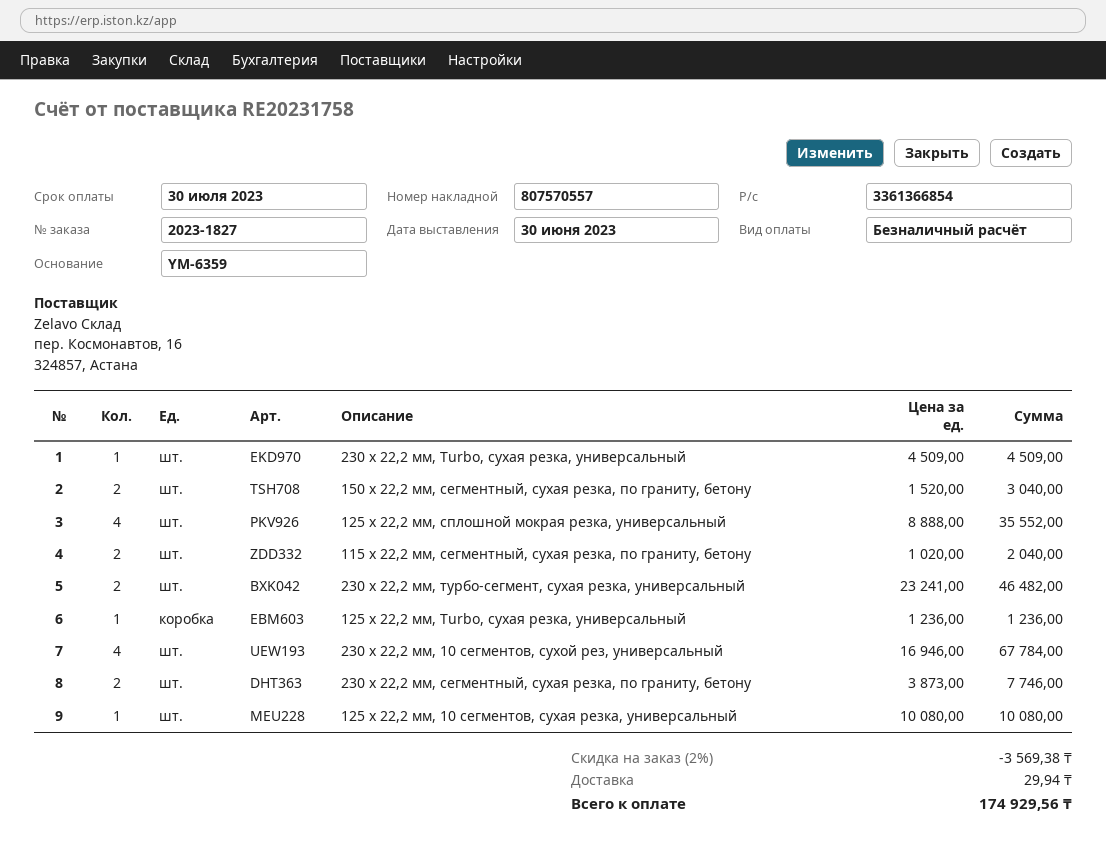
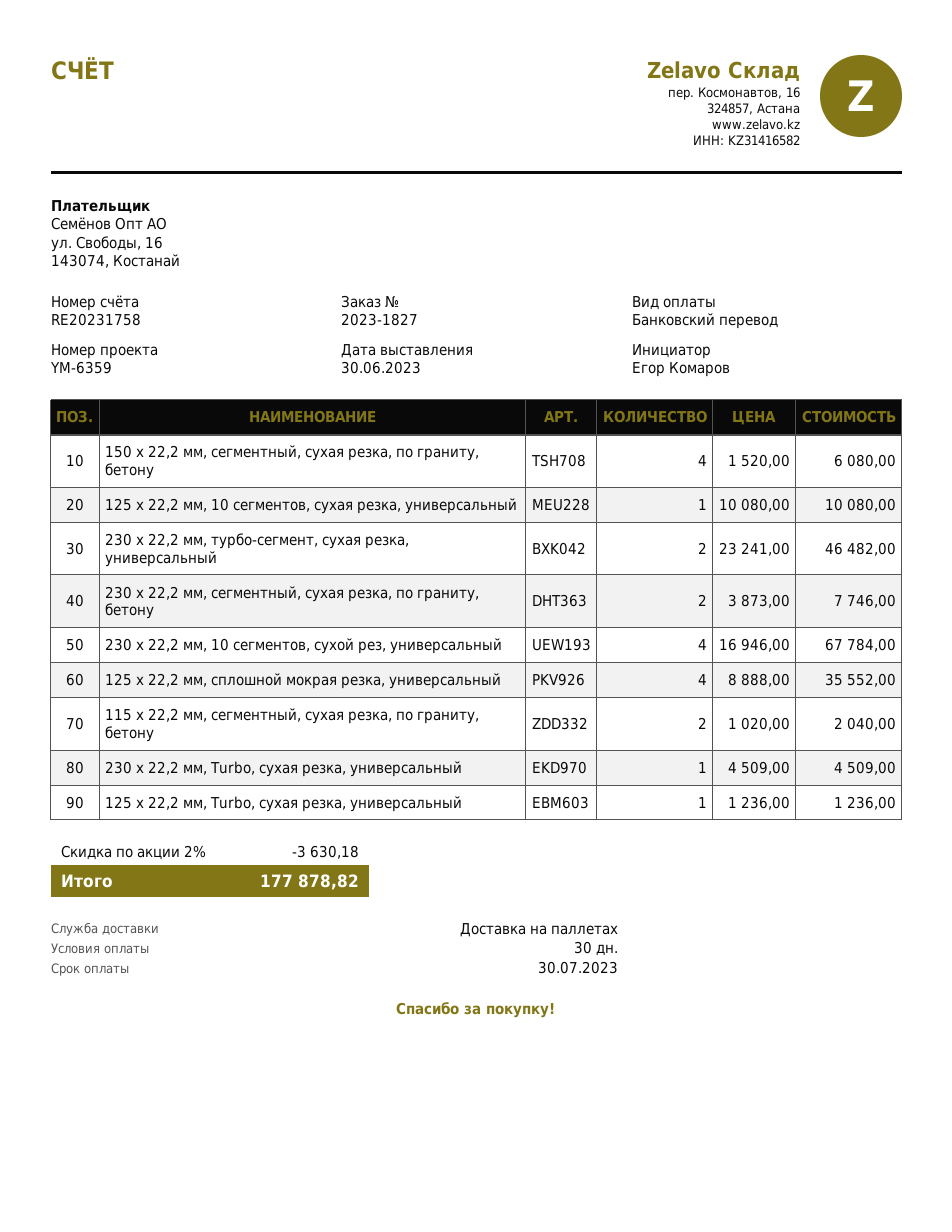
150 х 22,2 мм, сегментный, сухая резка, по граниту, бетону: 2 x 1520.00 = 3040.00 -> 4 x 1520.00 = 6080.00
discount: 2% = 3569.38 -> 2% = 3630.18
shipping: 29.94 -> none
total: 174929.56 -> 177878.82

